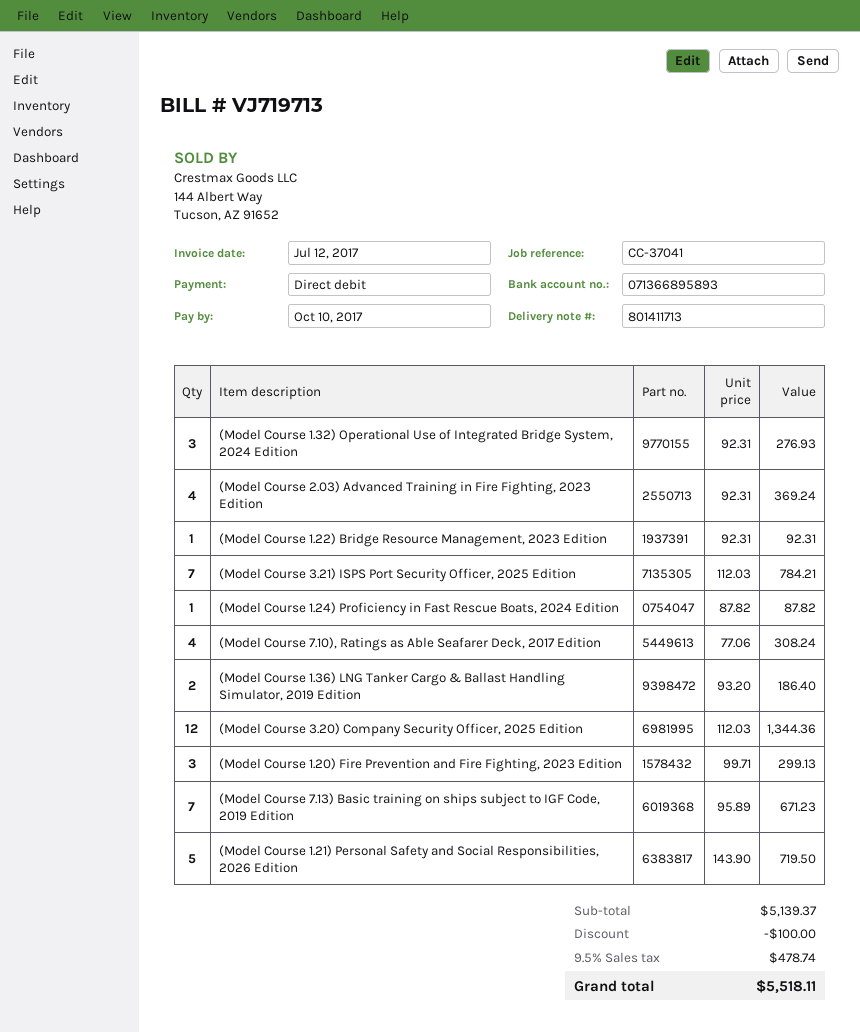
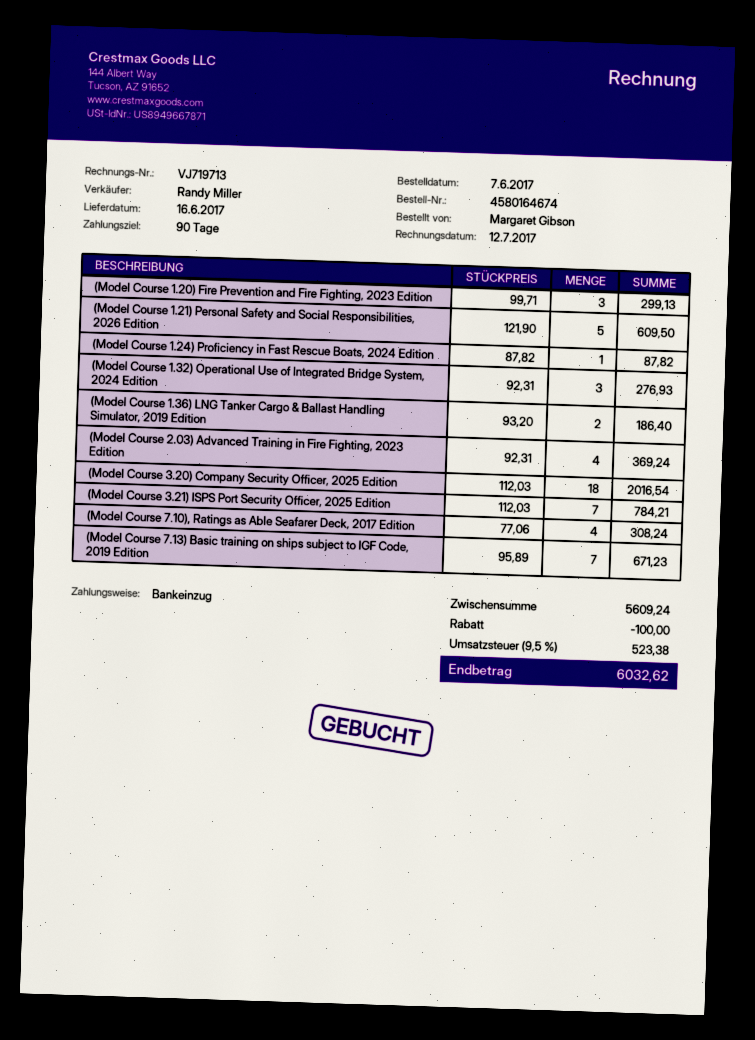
(Model Course 1.22) Bridge Resource Management, 2023 Edition: 1 x 92.31 = 92.31 -> none
(Model Course 3.20) Company Security Officer, 2025 Edition: 12 x 112.03 = 1344.36 -> 18 x 112.03 = 2016.54
(Model Course 1.21) Personal Safety and Social Responsibilities, 2026 Edition: 5 x 143.90 = 719.50 -> 5 x 121.90 = 609.50
subtotal: 5139.37 -> 5609.24
tax: 9.5% = 478.74 -> 9.5% = 523.38
total: 5518.11 -> 6032.62

